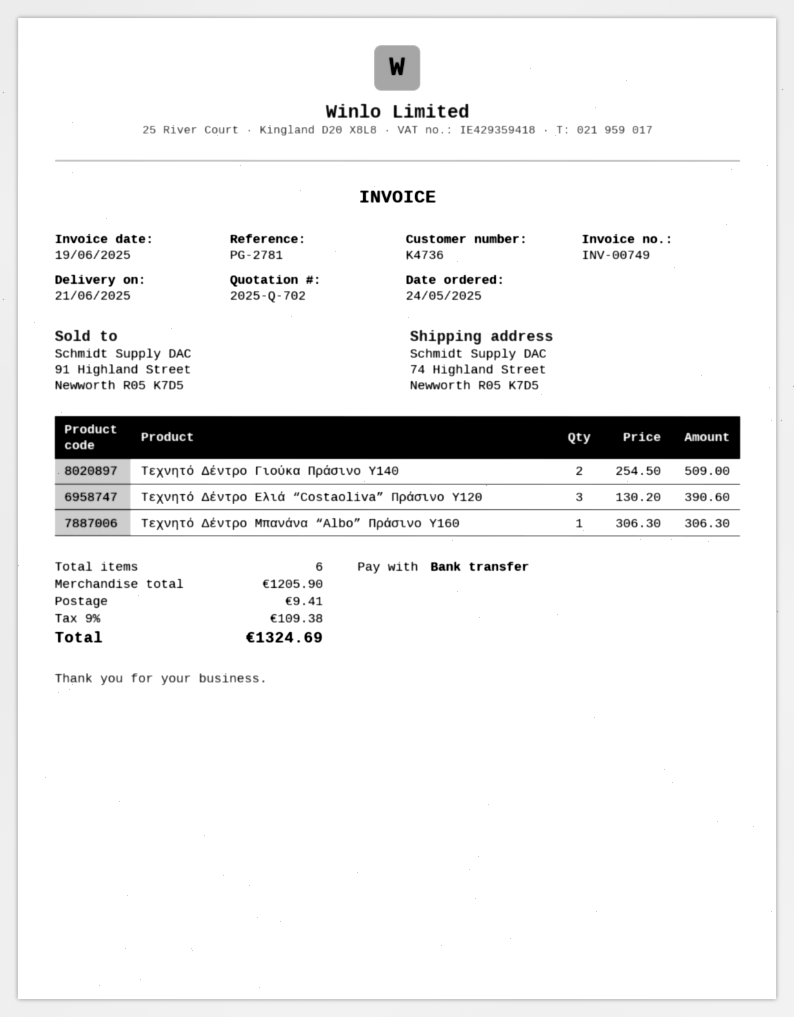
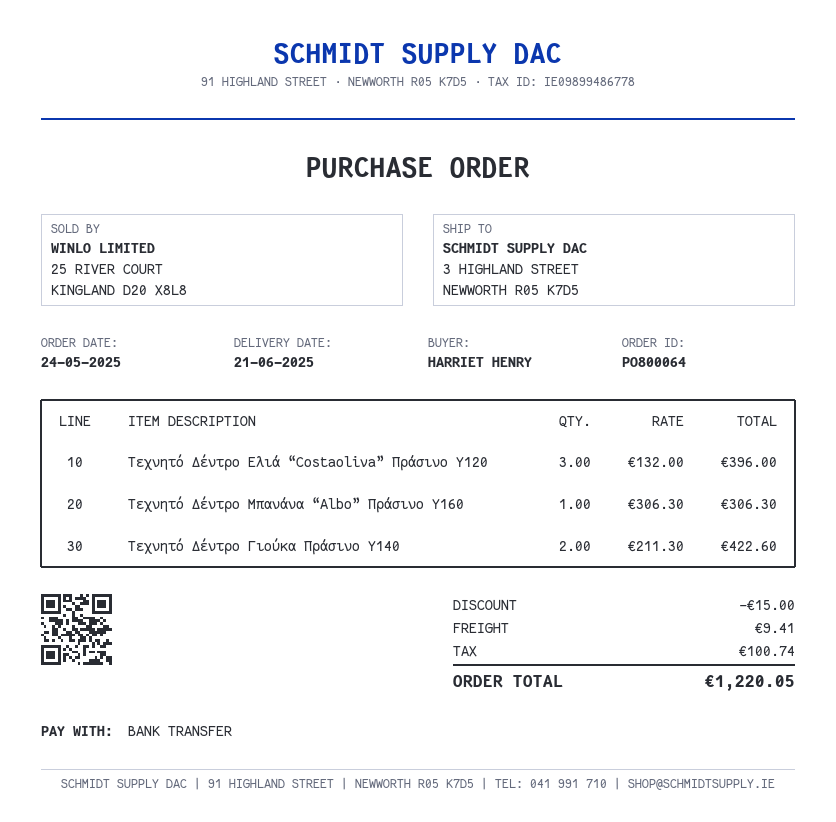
ship to: 74 Highland Street, Newworth R05 K7D5 -> 3 HIGHLAND STREET, NEWWORTH R05 K7D5
Τεχνητό Δέντρο Γιούκα Πράσινο Υ140: 2 x 254.50 = 509.00 -> 2 x 211.30 = 422.60
Τεχνητό Δέντρο Ελιά “Costaoliva” Πράσινο Υ120: 3 x 130.20 = 390.60 -> 3 x 132.00 = 396.00
discount: none -> 15.00
tax: 109.38 -> 100.74
total: 1324.69 -> 1220.05

